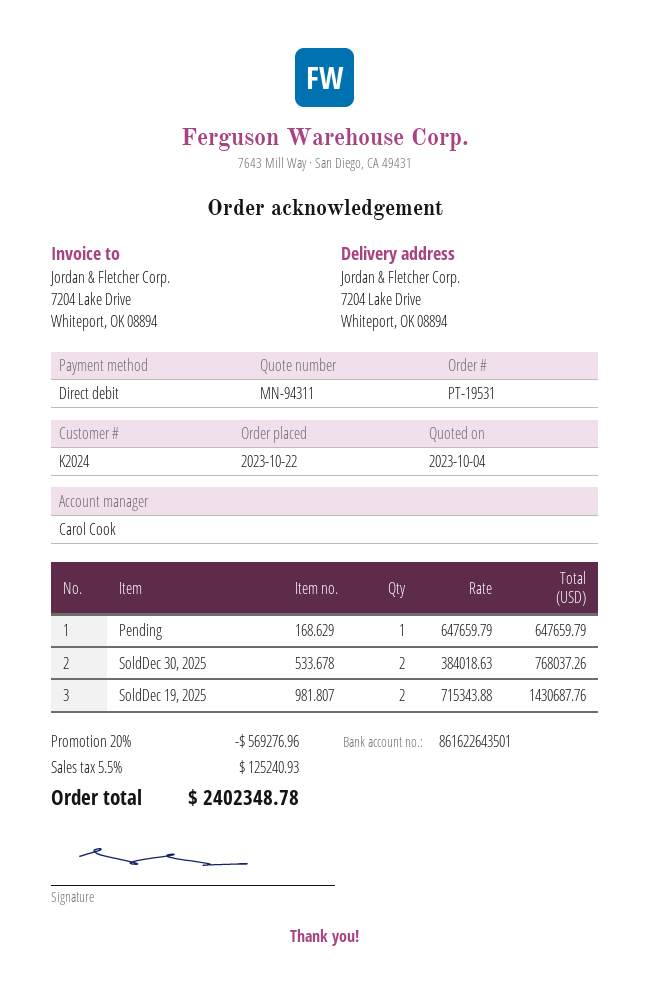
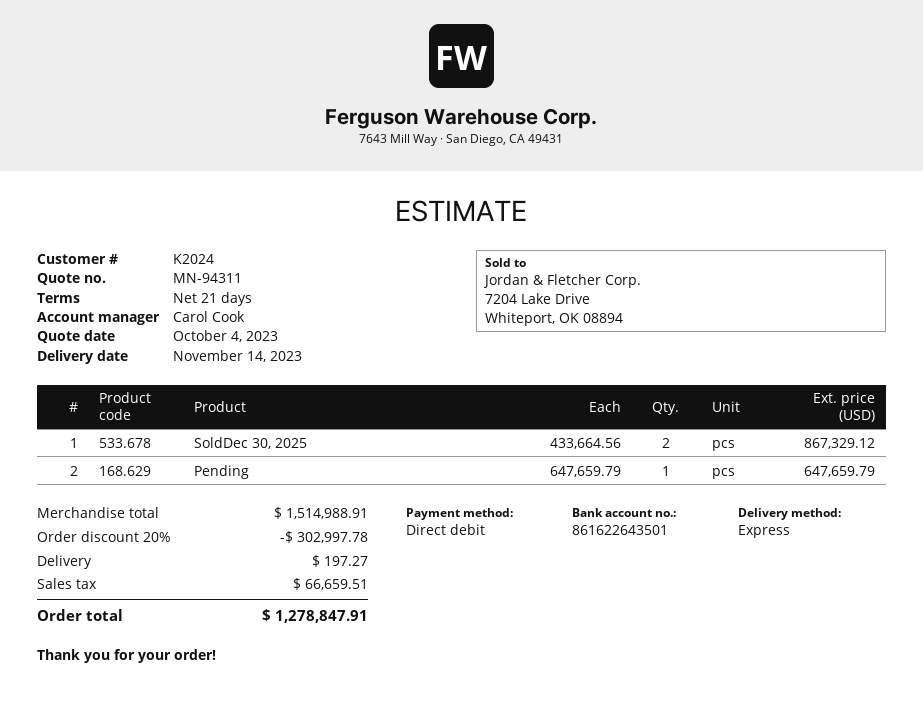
SoldDec 30, 2025: 2 x 384018.63 = 768037.26 -> 2 x 433664.56 = 867329.12
SoldDec 19, 2025: 2 x 715343.88 = 1430687.76 -> none
discount: 20% = 569276.96 -> 20% = 302997.78
shipping: none -> 197.27
tax: 125240.93 -> 66659.51
total: 2402348.78 -> 1278847.91

